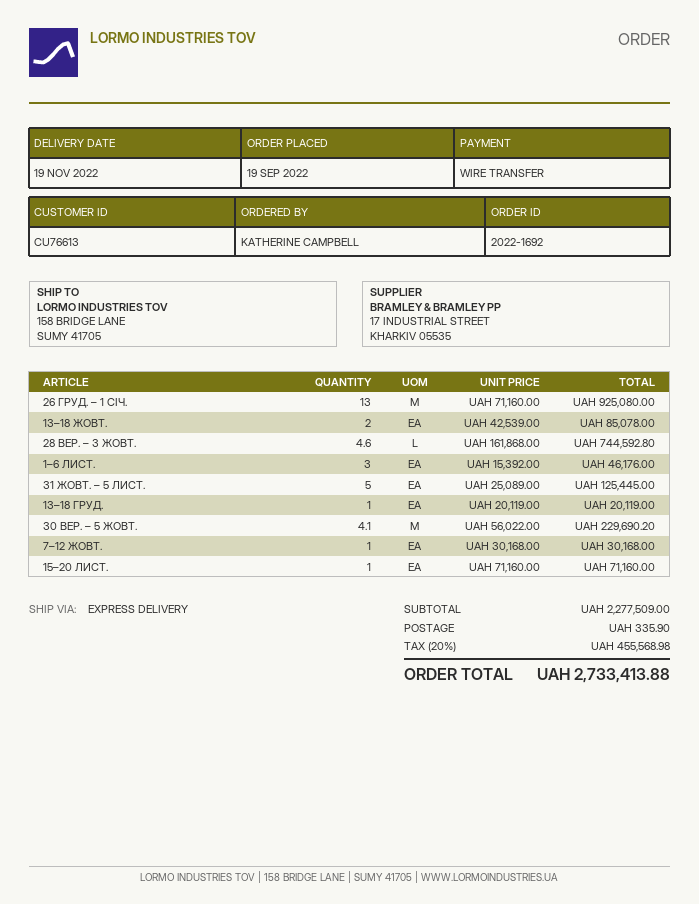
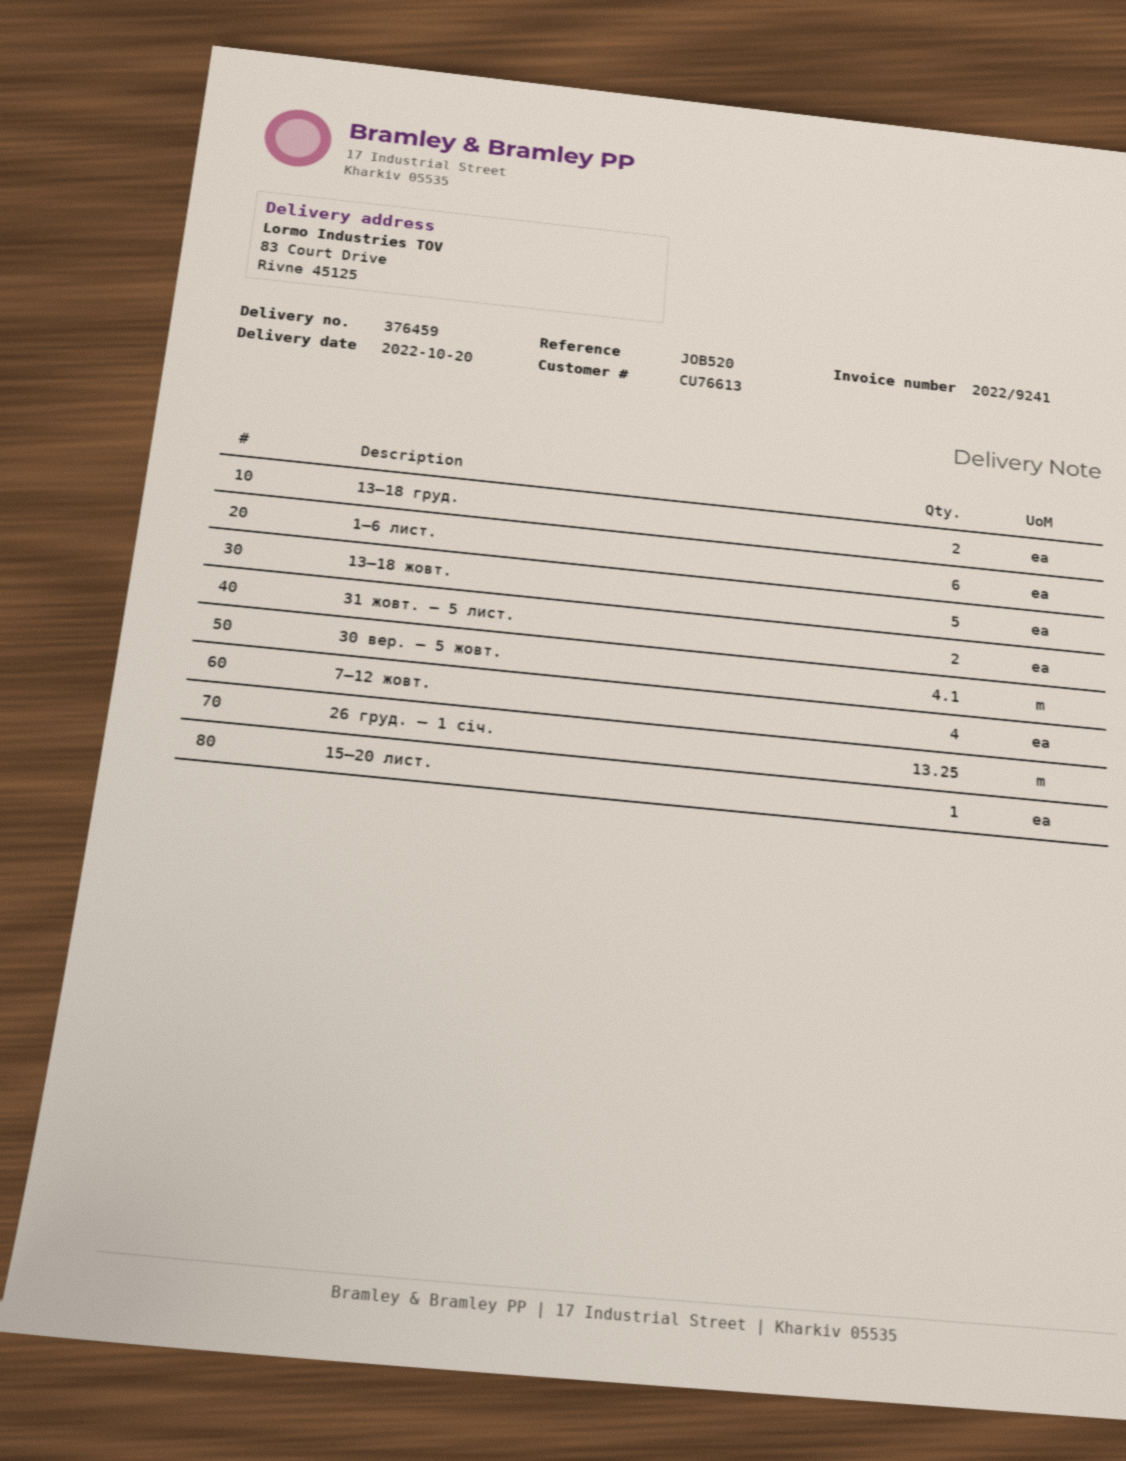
delivery date: 2022-11-19 -> 2022-10-20
ship to: 158 BRIDGE LANE, SUMY 41705 -> 83 Court Drive, Rivne 45125
26 ГРУД. – 1 СІЧ.: 13 -> 13.25
13–18 ЖОВТ.: 2 -> 5
28 ВЕР. – 3 ЖОВТ.: 4.6 -> none
1–6 ЛИСТ.: 3 -> 6
31 ЖОВТ. – 5 ЛИСТ.: 5 -> 2
13–18 ГРУД.: 1 -> 2
7–12 ЖОВТ.: 1 -> 4

